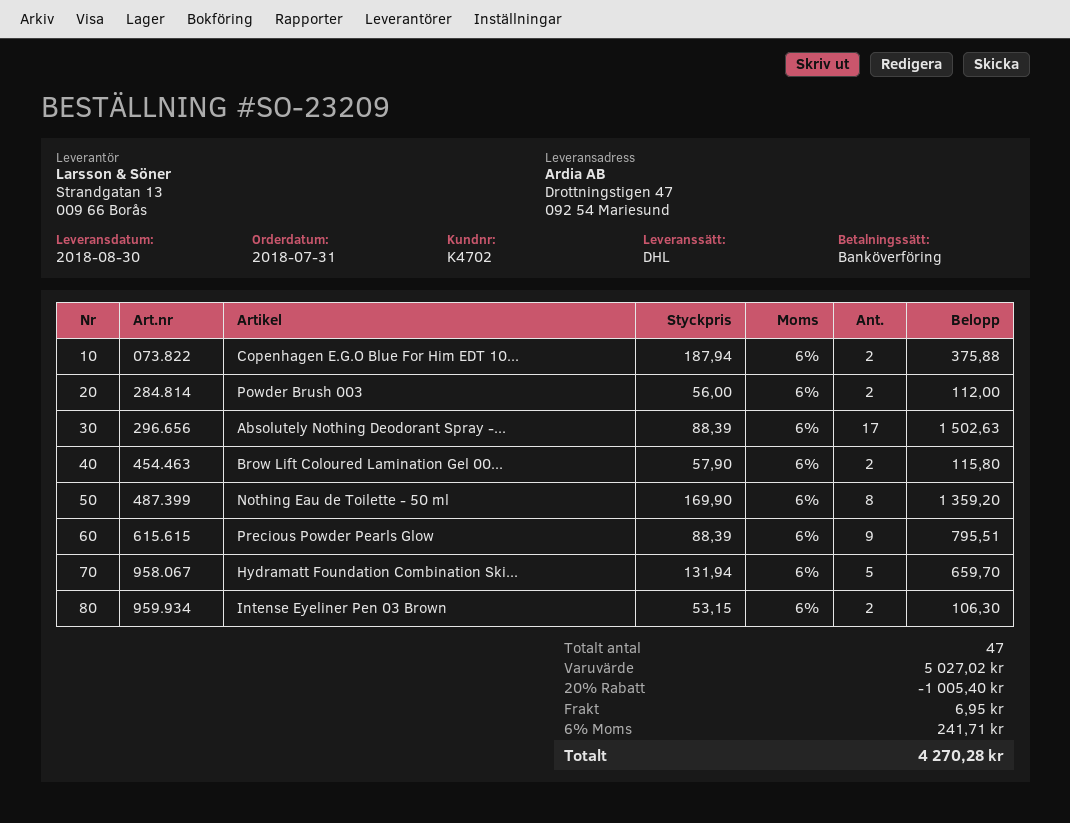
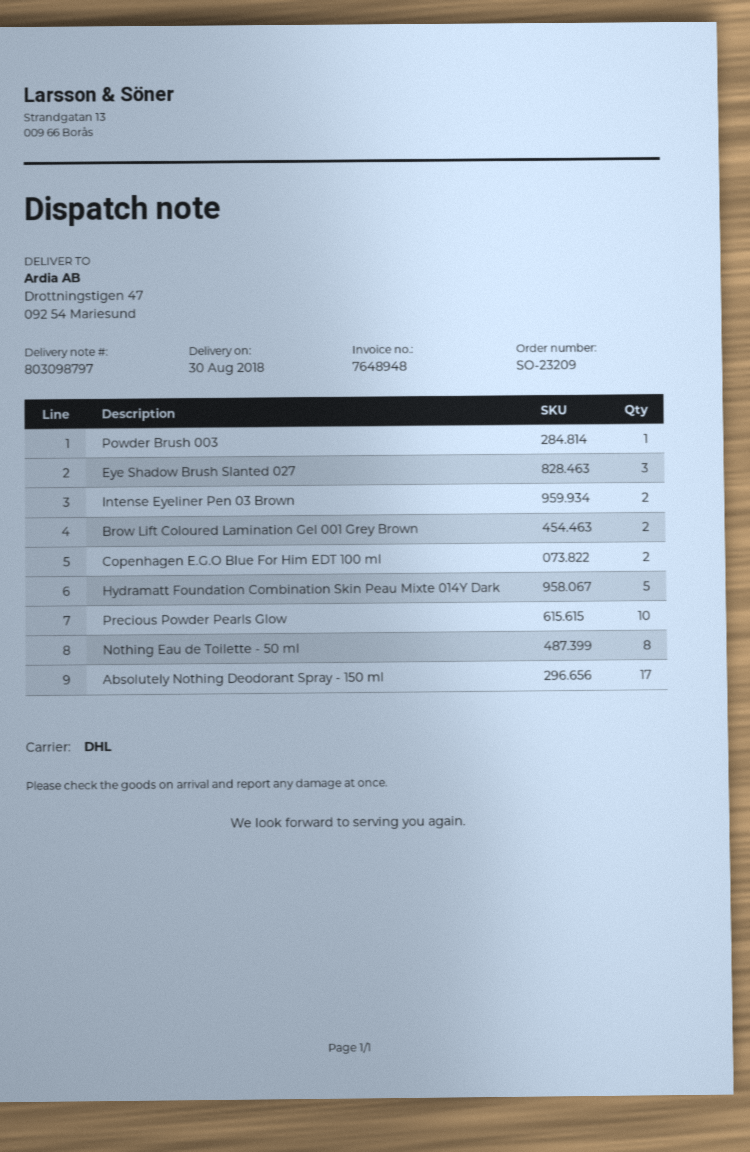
Powder Brush 003: 2 -> 1
Precious Powder Pearls Glow: 9 -> 10
Eye Shadow Brush Slanted 027: none -> 3

